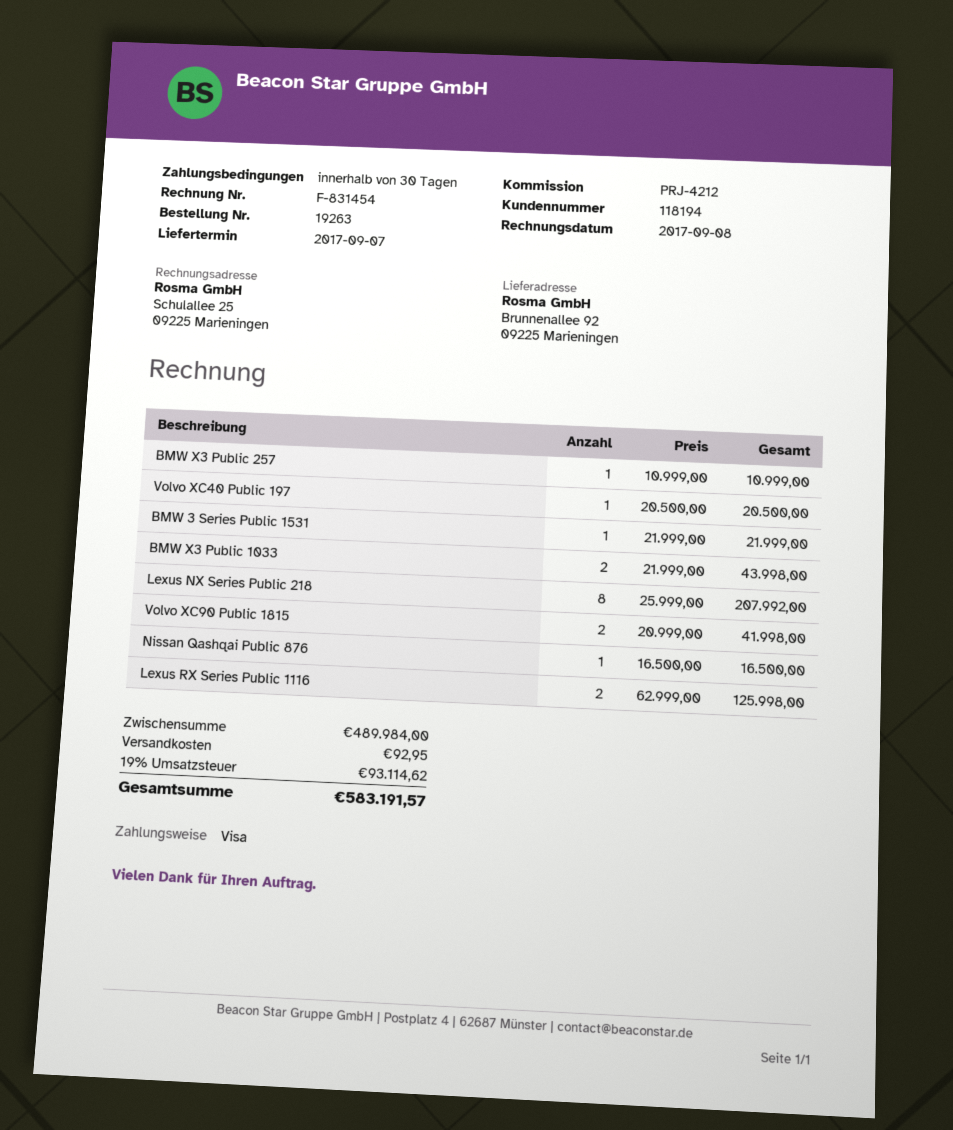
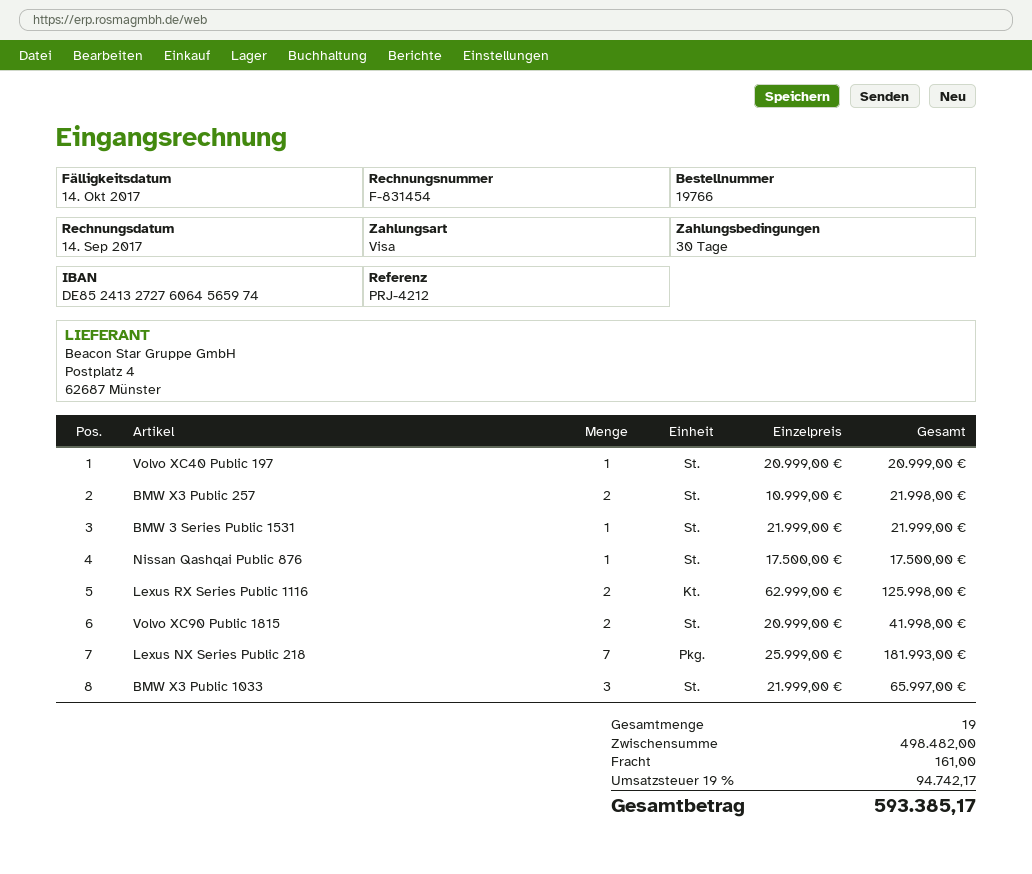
order number: 19263 -> 19766
invoice date: 2017-09-08 -> 2017-09-14
BMW X3 Public 257: 1 x 10999.00 = 10999.00 -> 2 x 10999.00 = 21998.00
Volvo XC40 Public 197: 1 x 20500.00 = 20500.00 -> 1 x 20999.00 = 20999.00
BMW X3 Public 1033: 2 x 21999.00 = 43998.00 -> 3 x 21999.00 = 65997.00
Lexus NX Series Public 218: 8 x 25999.00 = 207992.00 -> 7 x 25999.00 = 181993.00
Nissan Qashqai Public 876: 1 x 16500.00 = 16500.00 -> 1 x 17500.00 = 17500.00
subtotal: 489984.00 -> 498482.00
shipping: 92.95 -> 161.00
tax: 19% = 93114.62 -> 19% = 94742.17
total: 583191.57 -> 593385.17

